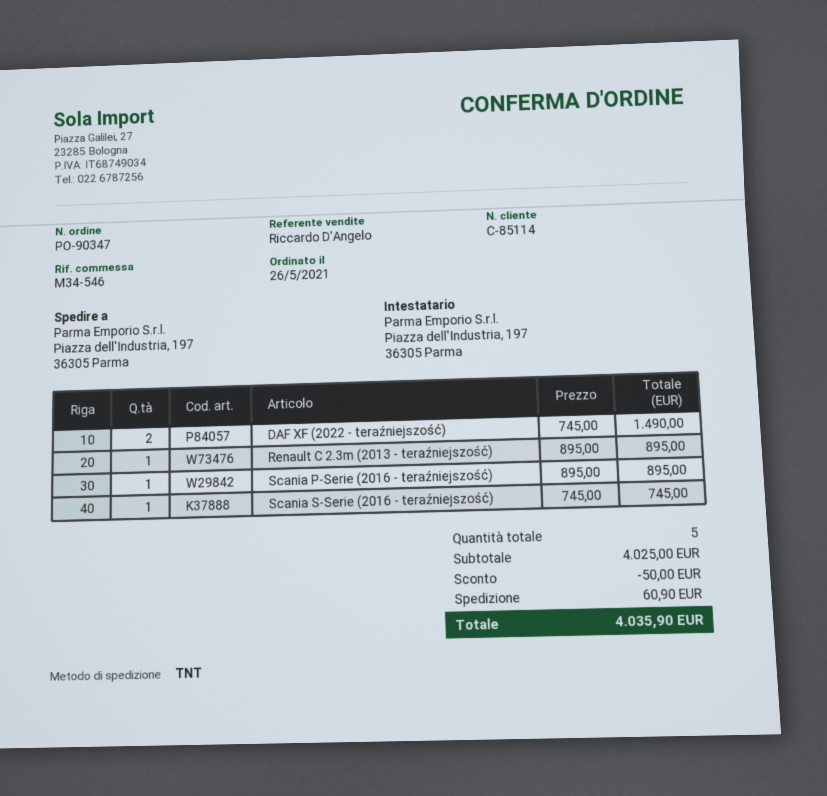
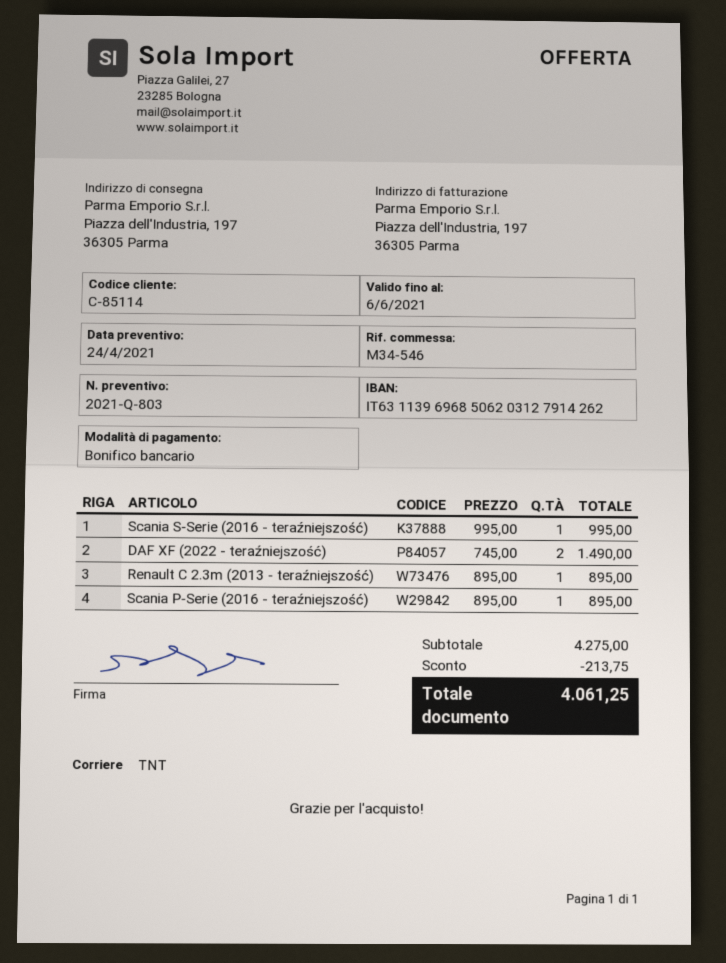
Scania S-Serie (2016 - teraźniejszość): 1 x 745.00 = 745.00 -> 1 x 995.00 = 995.00
subtotal: 4025.00 -> 4275.00
discount: 50.00 -> 213.75
shipping: 60.90 -> none
total: 4035.90 -> 4061.25

